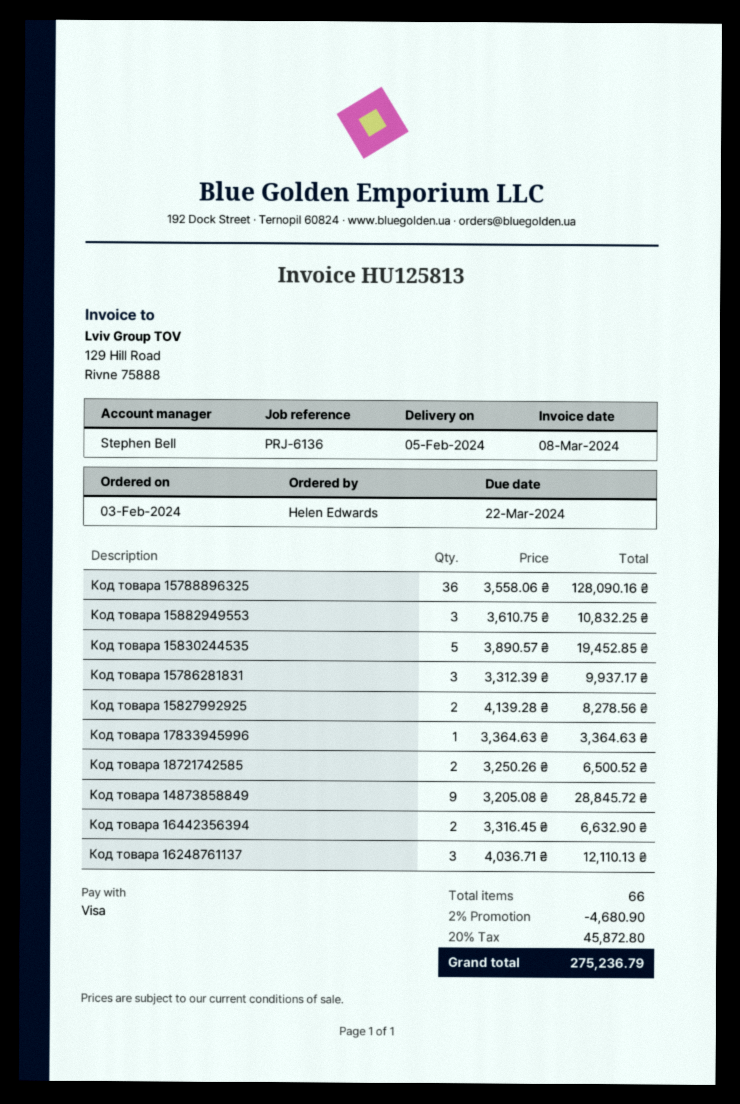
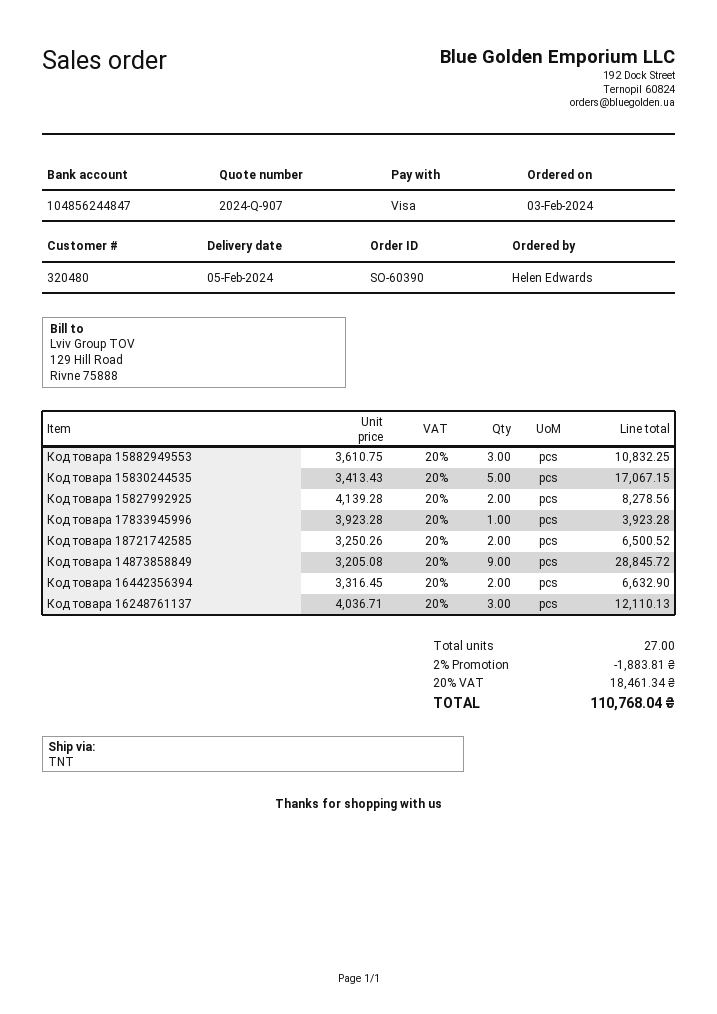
Код товара 15788896325: 36 x 3558.06 = 128090.16 -> none
Код товара 15830244535: 5 x 3890.57 = 19452.85 -> 5 x 3413.43 = 17067.15
Код товара 15786281831: 3 x 3312.39 = 9937.17 -> none
Код товара 17833945996: 1 x 3364.63 = 3364.63 -> 1 x 3923.28 = 3923.28
total quantity: 66 -> 27
discount: 2% = 4680.90 -> 2% = 1883.81
tax: 20% = 45872.80 -> 20% = 18461.34
total: 275236.79 -> 110768.04

